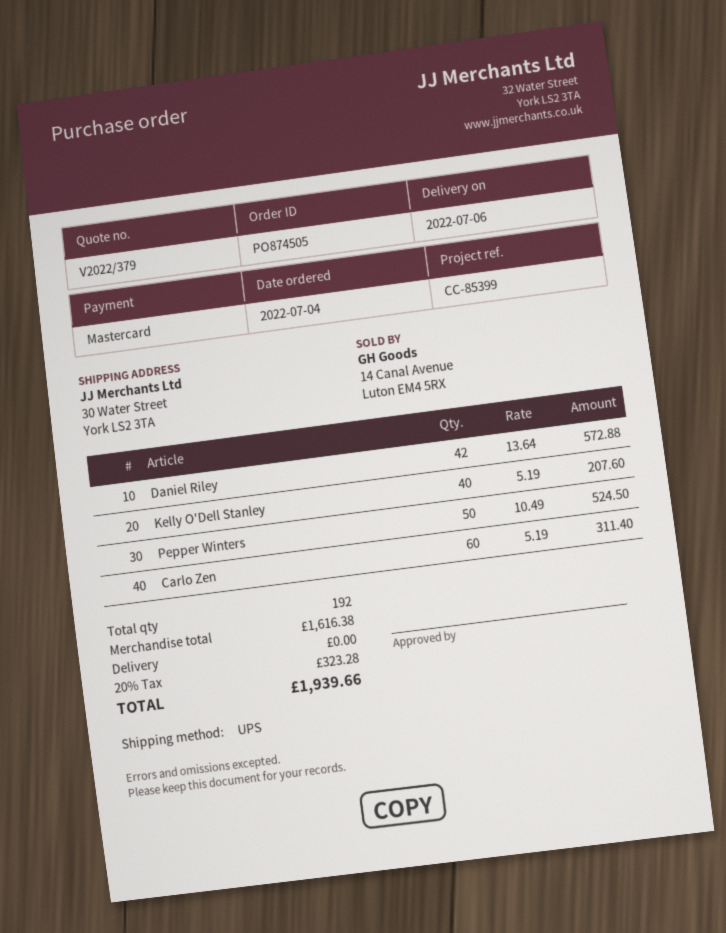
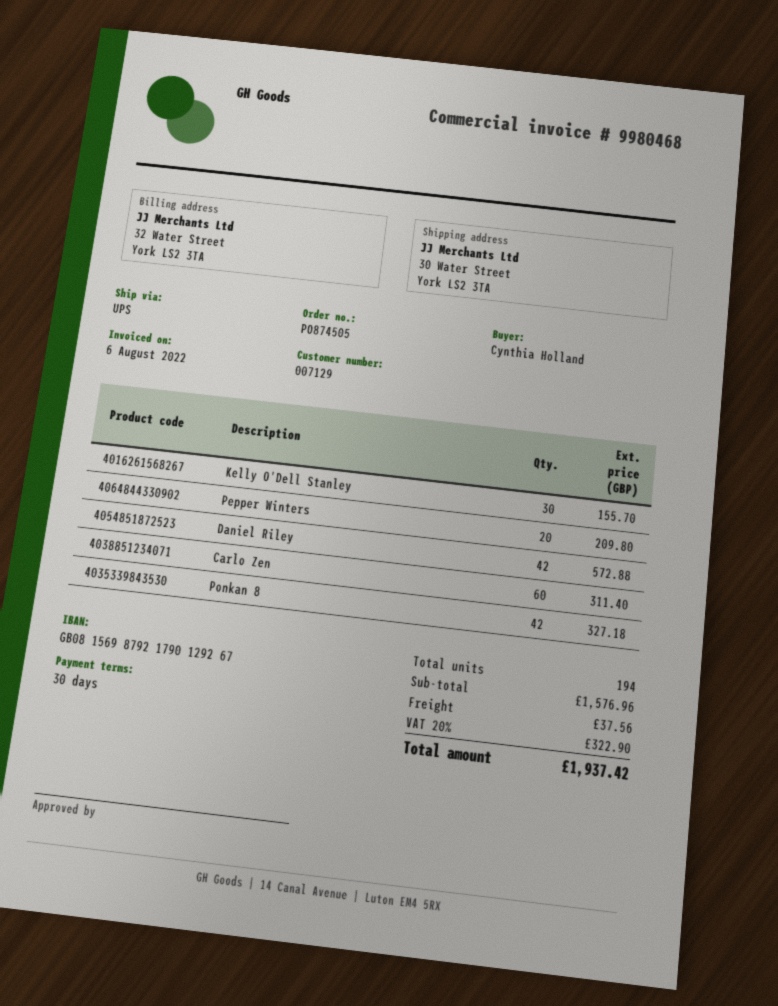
Kelly O'Dell Stanley: 40 for 207.60 -> 30 for 155.70
Pepper Winters: 50 for 524.50 -> 20 for 209.80
Ponkan 8: none -> 42 for 327.18
total quantity: 192 -> 194
subtotal: 1616.38 -> 1576.96
shipping: 0.00 -> 37.56
tax: 20% = 323.28 -> 20% = 322.90
total: 1939.66 -> 1937.42

